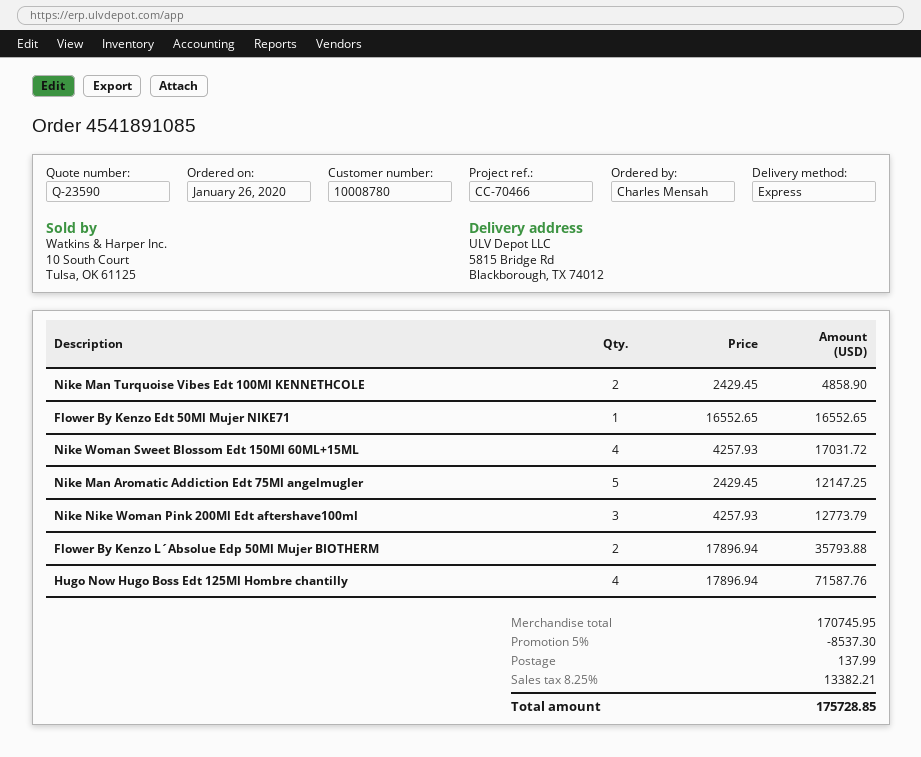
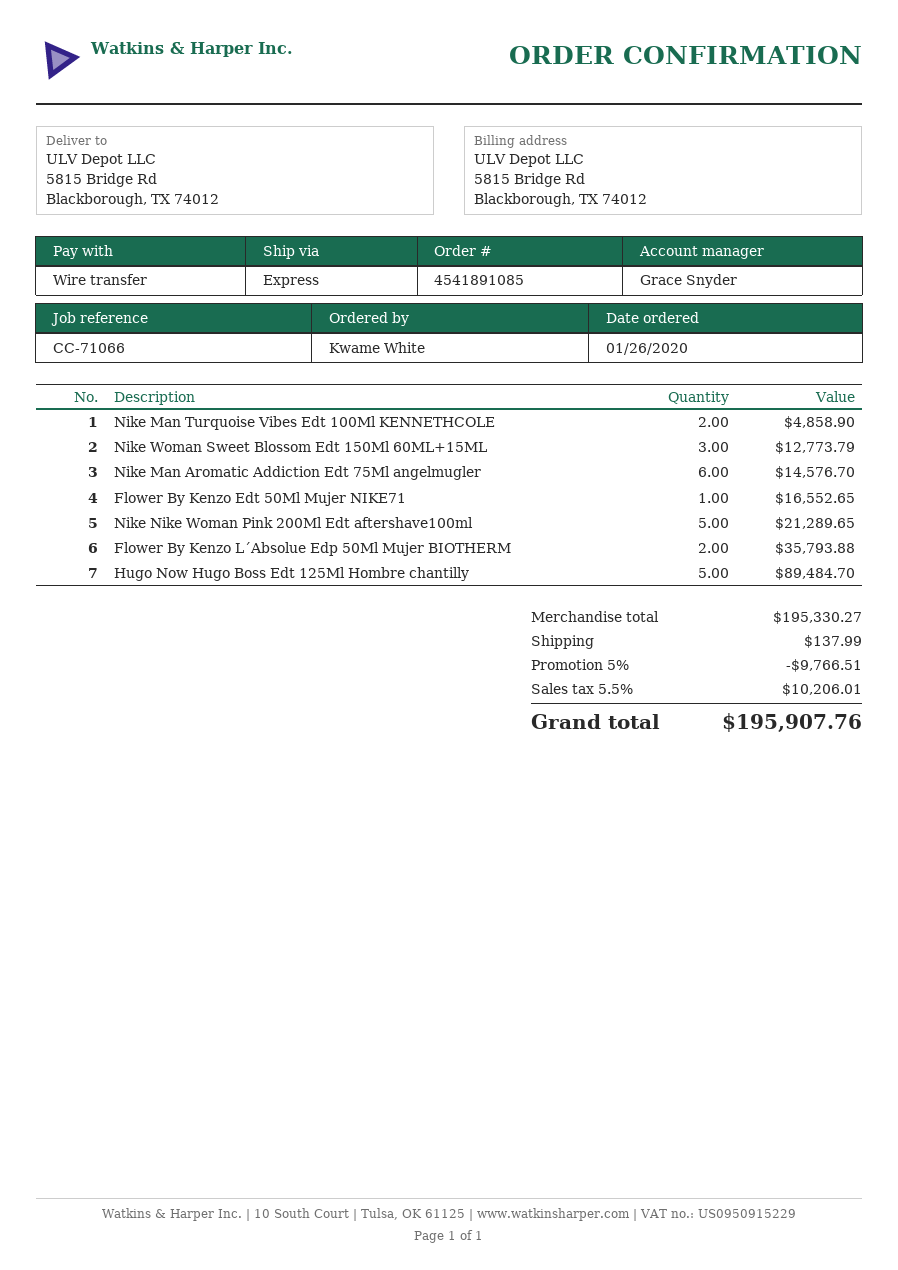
reference: CC-70466 -> CC-71066
ordered by: Charles Mensah -> Kwame White
Nike Woman Sweet Blossom Edt 150Ml 60ML+15ML: 4 for 17031.72 -> 3 for 12773.79
Nike Man Aromatic Addiction Edt 75Ml angelmugler: 5 for 12147.25 -> 6 for 14576.70
Nike Nike Woman Pink 200Ml Edt aftershave100ml: 3 for 12773.79 -> 5 for 21289.65
Hugo Now Hugo Boss Edt 125Ml Hombre chantilly: 4 for 71587.76 -> 5 for 89484.70
subtotal: 170745.95 -> 195330.27
discount: 5% = 8537.30 -> 5% = 9766.51
tax: 8.25% = 13382.21 -> 5.5% = 10206.01
total: 175728.85 -> 195907.76

